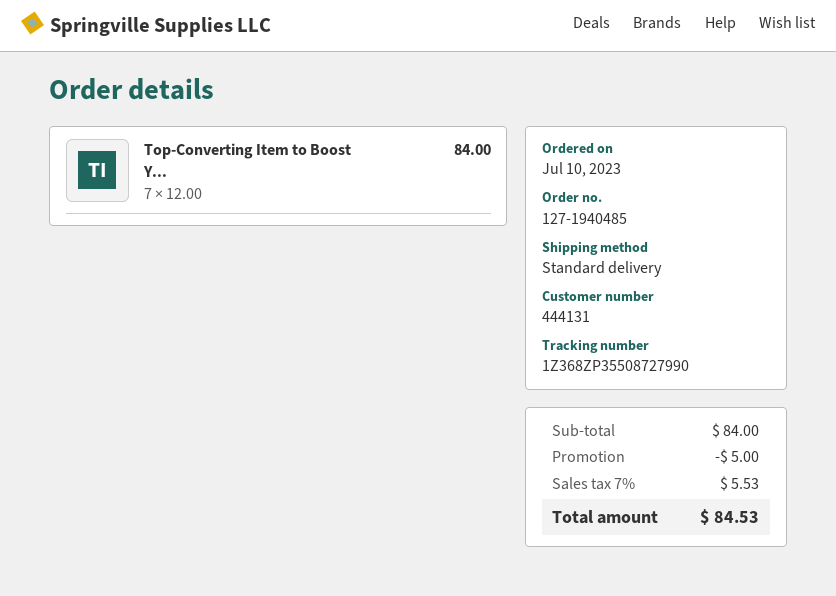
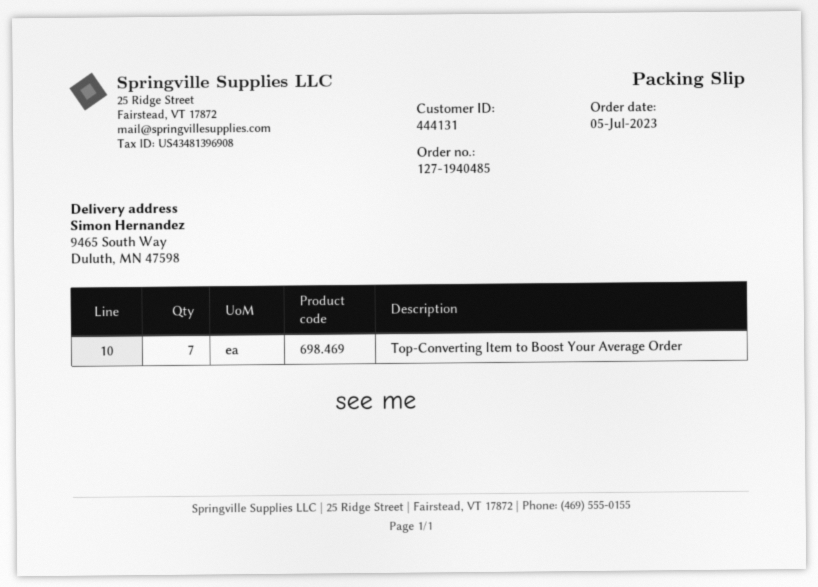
order date: 2023-07-10 -> 2023-07-05

